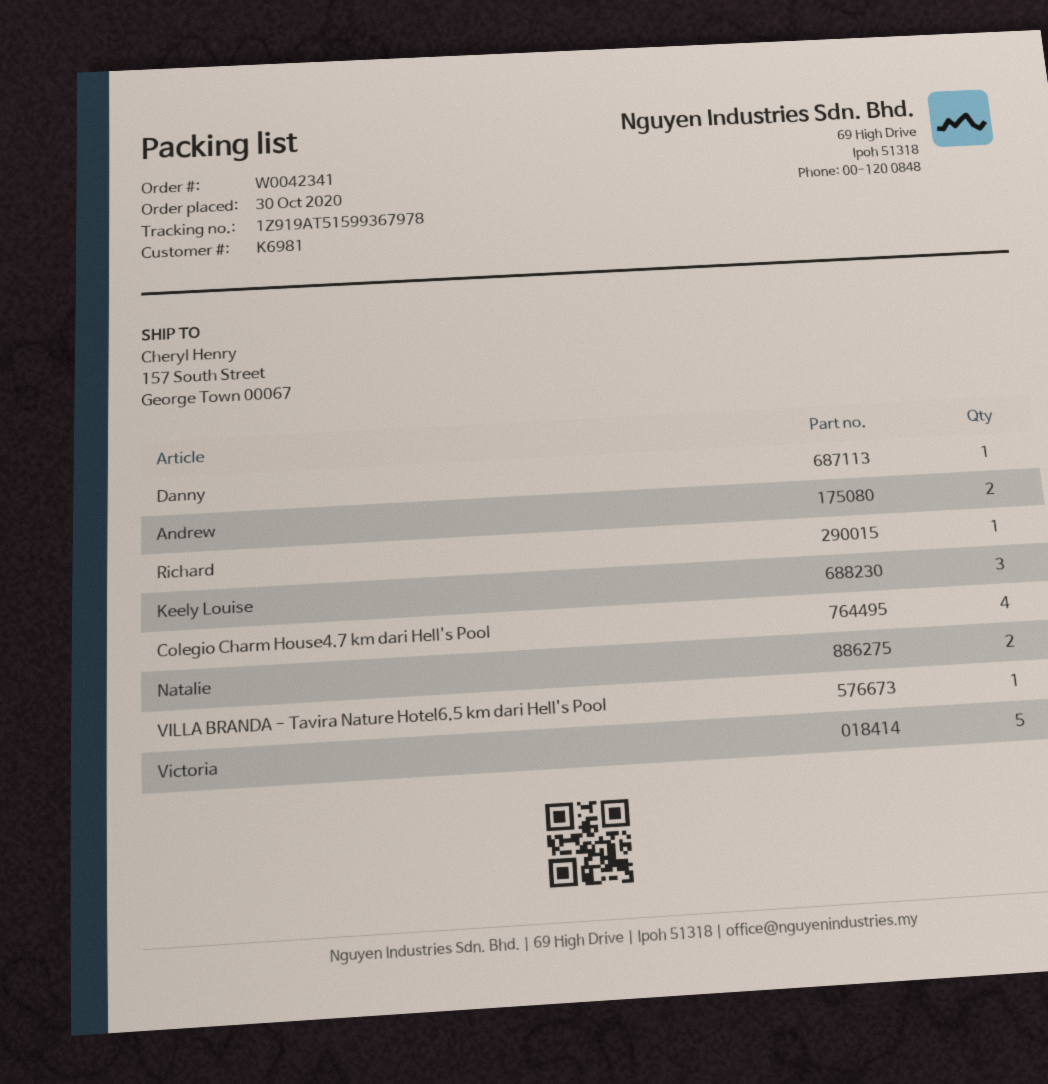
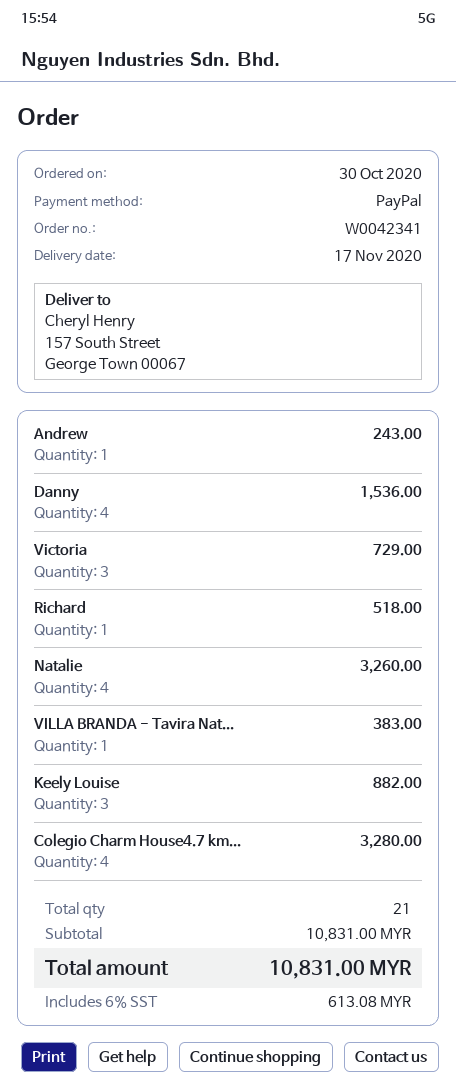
Danny: 1 -> 4
Andrew: 2 -> 1
Natalie: 2 -> 4
Victoria: 5 -> 3

